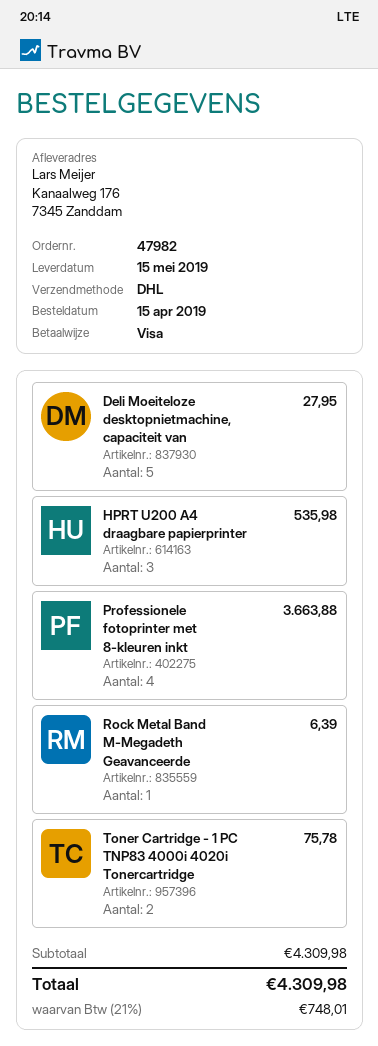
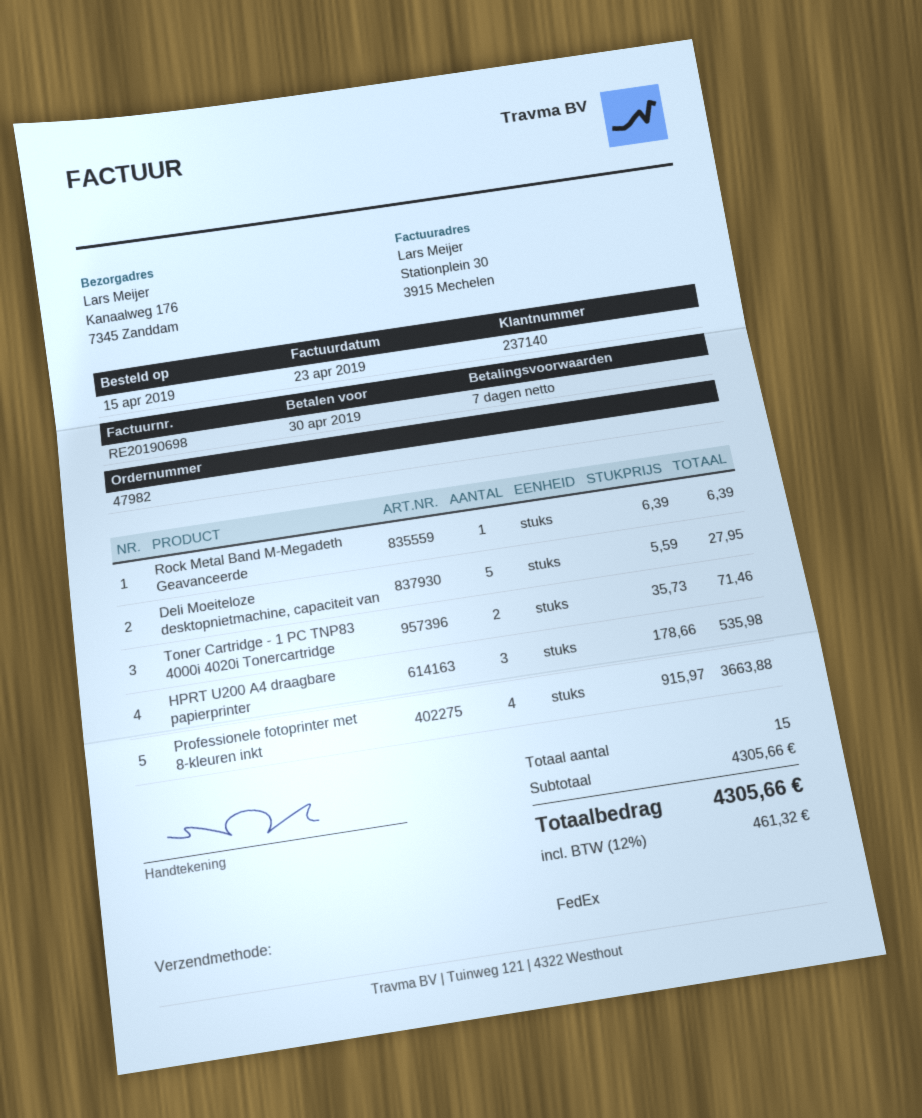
shipping method: DHL -> FedEx
Toner Cartridge - 1 PC TNP83 4000i 4020i Tonercartridge: 2 for 75.78 -> 2 for 71.46
subtotal: 4309.98 -> 4305.66
tax: 21% = 748.01 -> 12% = 461.32
total: 4309.98 -> 4305.66

